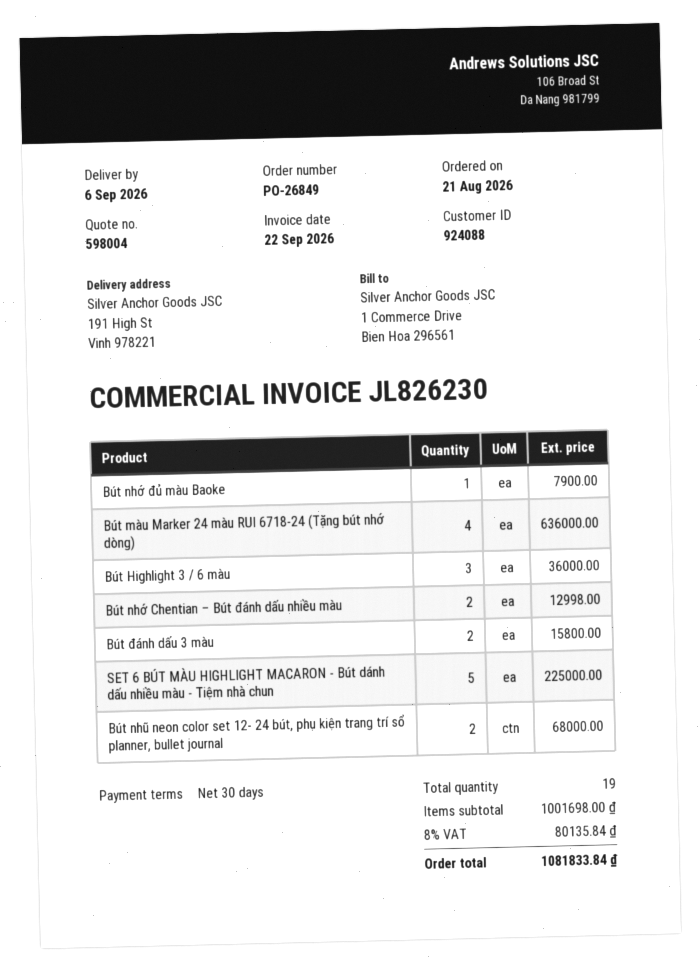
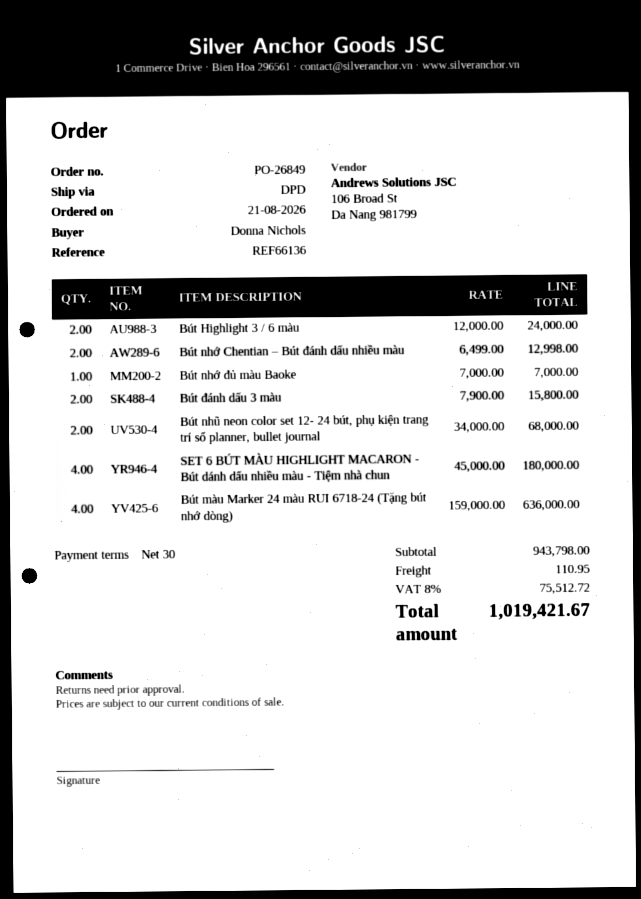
Bút nhớ đủ màu Baoke: 1 for 7900.00 -> 1 for 7000.00
Bút Highlight 3 / 6 màu: 3 for 36000.00 -> 2 for 24000.00
SET 6 BÚT MÀU HIGHLIGHT MACARON - Bút dánh dấu nhiều màu - Tiệm nhà chun: 5 for 225000.00 -> 4 for 180000.00
subtotal: 1001698.00 -> 943798.00
shipping: none -> 110.95
tax: 8% = 80135.84 -> 8% = 75512.72
total: 1081833.84 -> 1019421.67

